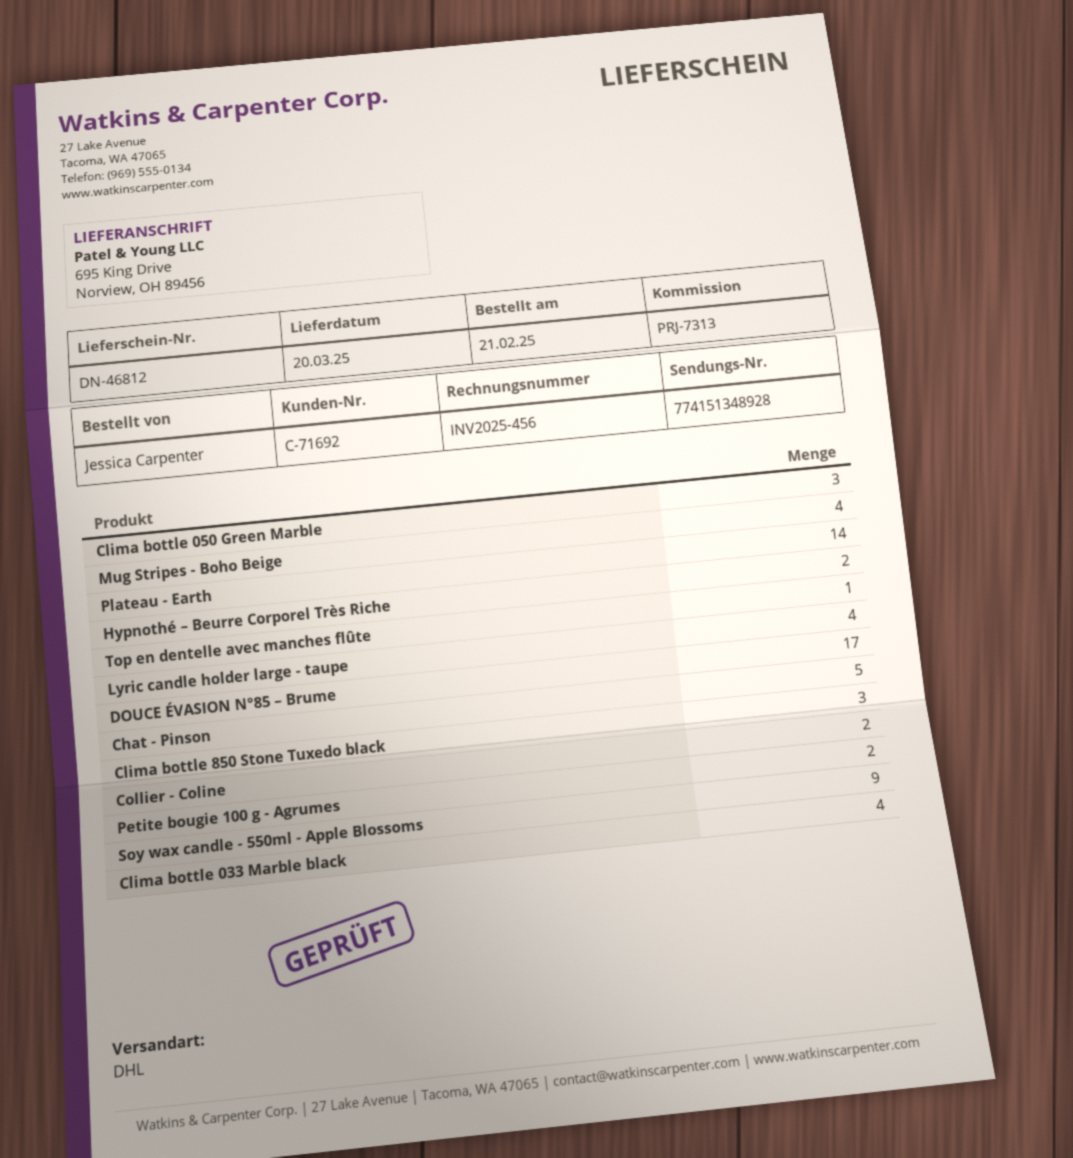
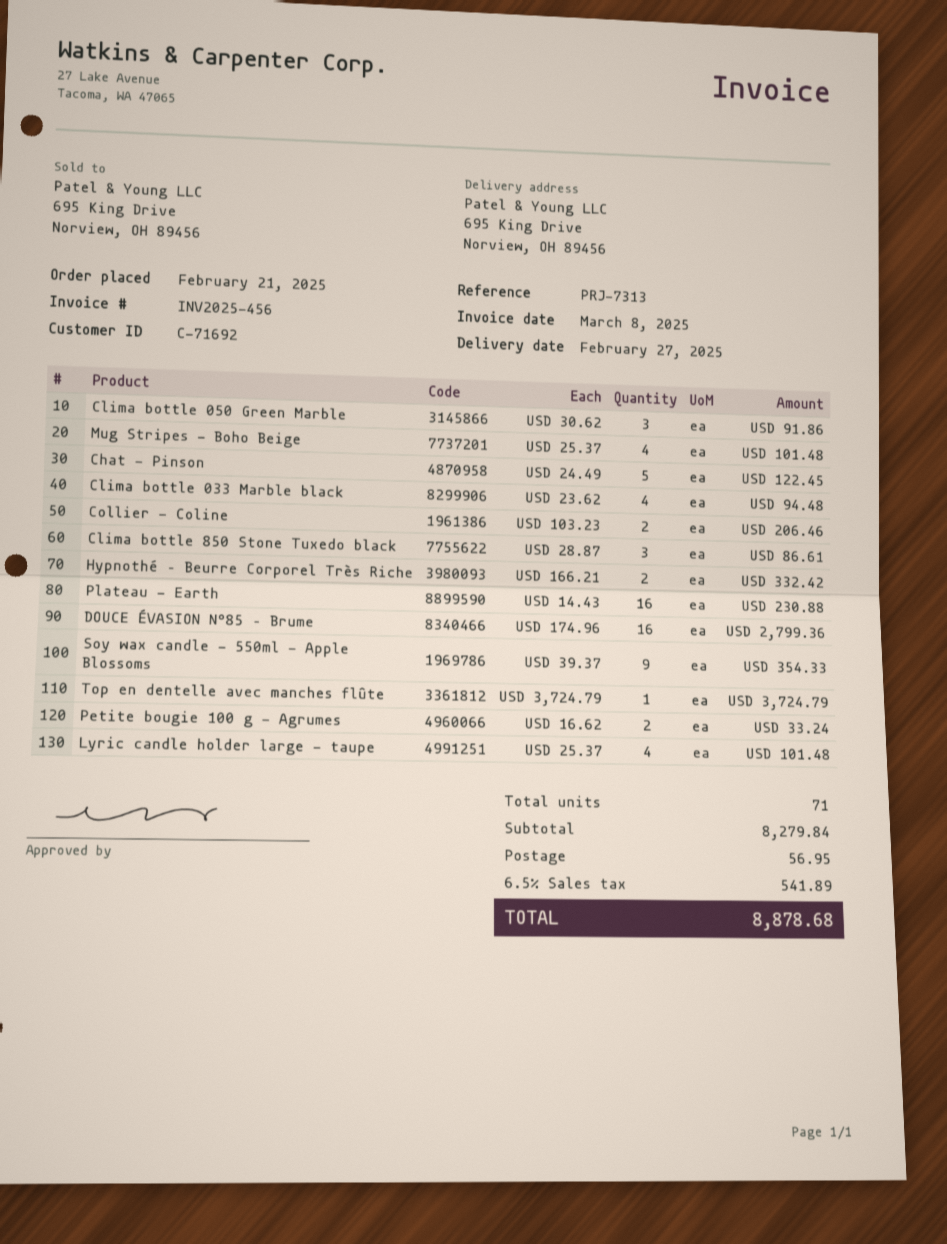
delivery date: 2025-03-20 -> 2025-02-27
Plateau - Earth: 14 -> 16
DOUCE ÉVASION N°85 – Brume: 17 -> 16

